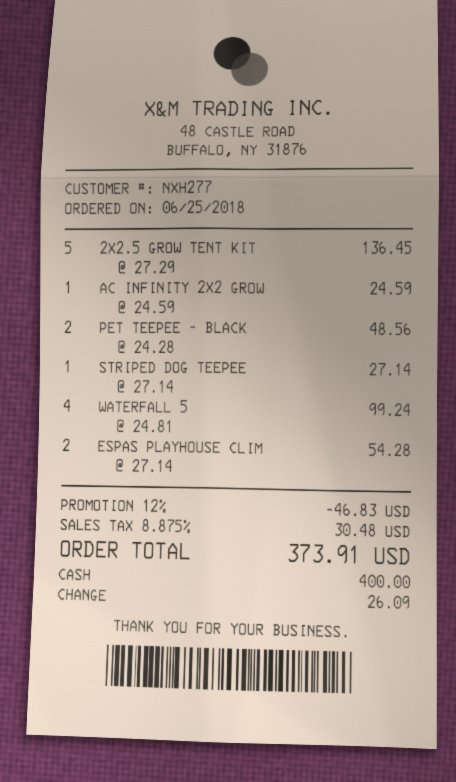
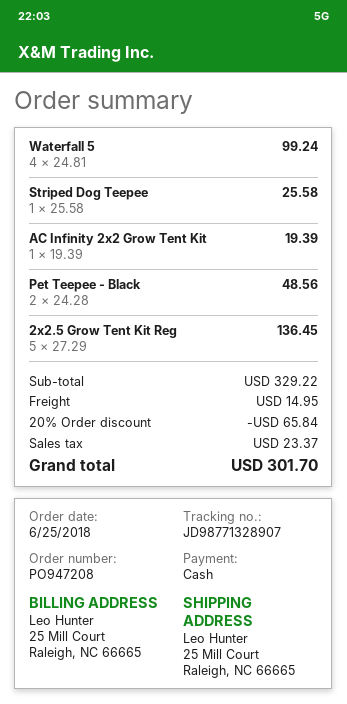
AC INFINITY 2X2 GROW: 1 x 24.59 = 24.59 -> 1 x 19.39 = 19.39
STRIPED DOG TEEPEE: 1 x 27.14 = 27.14 -> 1 x 25.58 = 25.58
ESPAS PLAYHOUSE CLIM: 2 x 27.14 = 54.28 -> none
discount: 12% = 46.83 -> 20% = 65.84
shipping: none -> 14.95
tax: 30.48 -> 23.37
total: 373.91 -> 301.70

